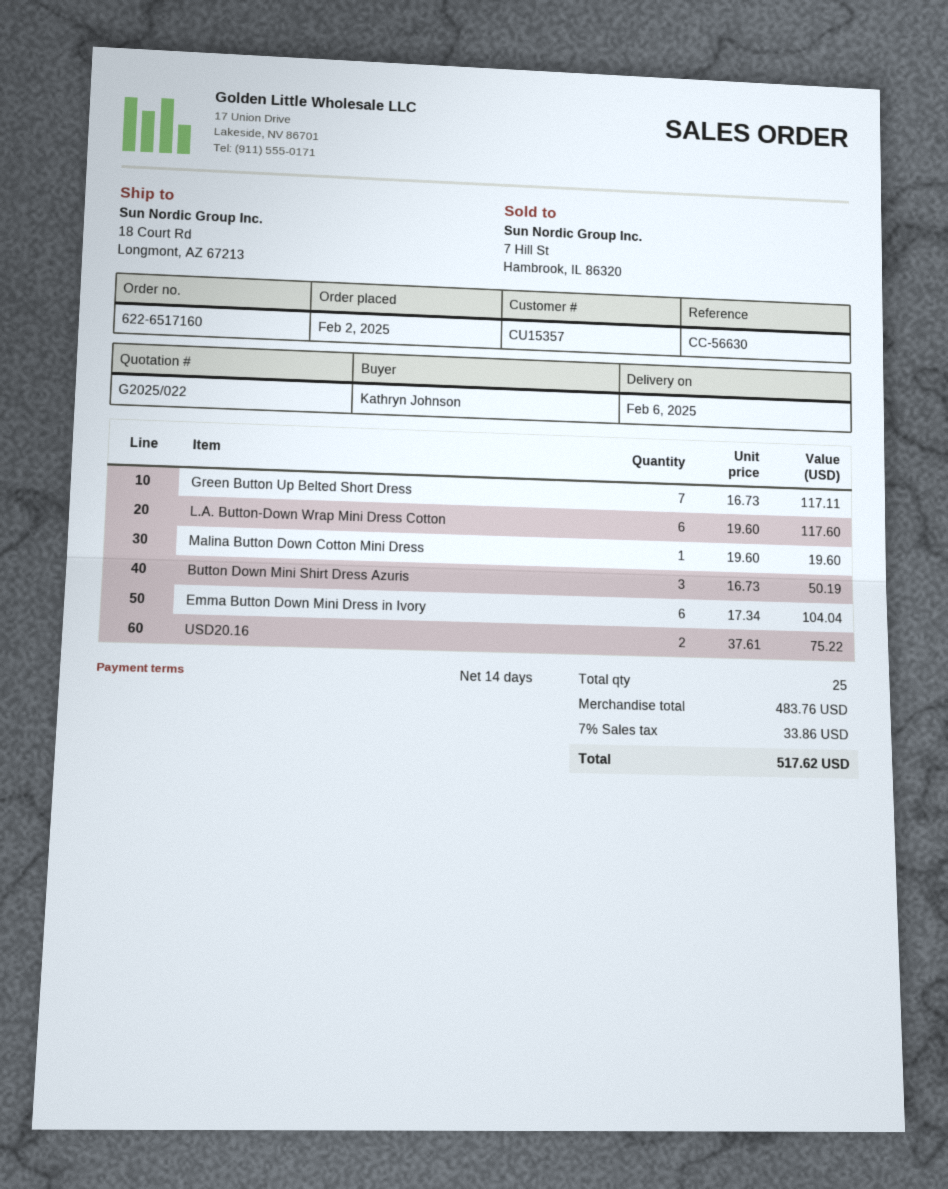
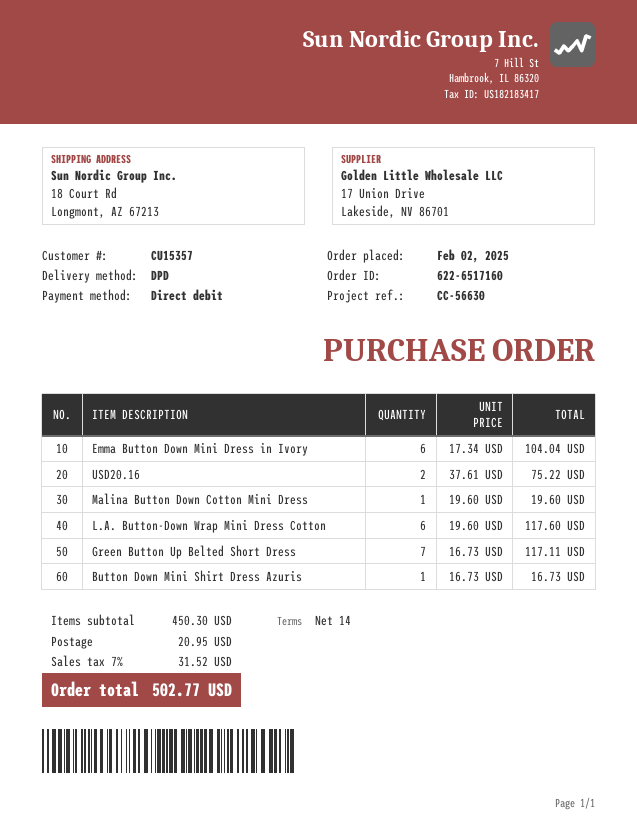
Button Down Mini Shirt Dress Azuris: 3 x 16.73 = 50.19 -> 1 x 16.73 = 16.73
subtotal: 483.76 -> 450.30
shipping: none -> 20.95
tax: 7% = 33.86 -> 7% = 31.52
total: 517.62 -> 502.77

